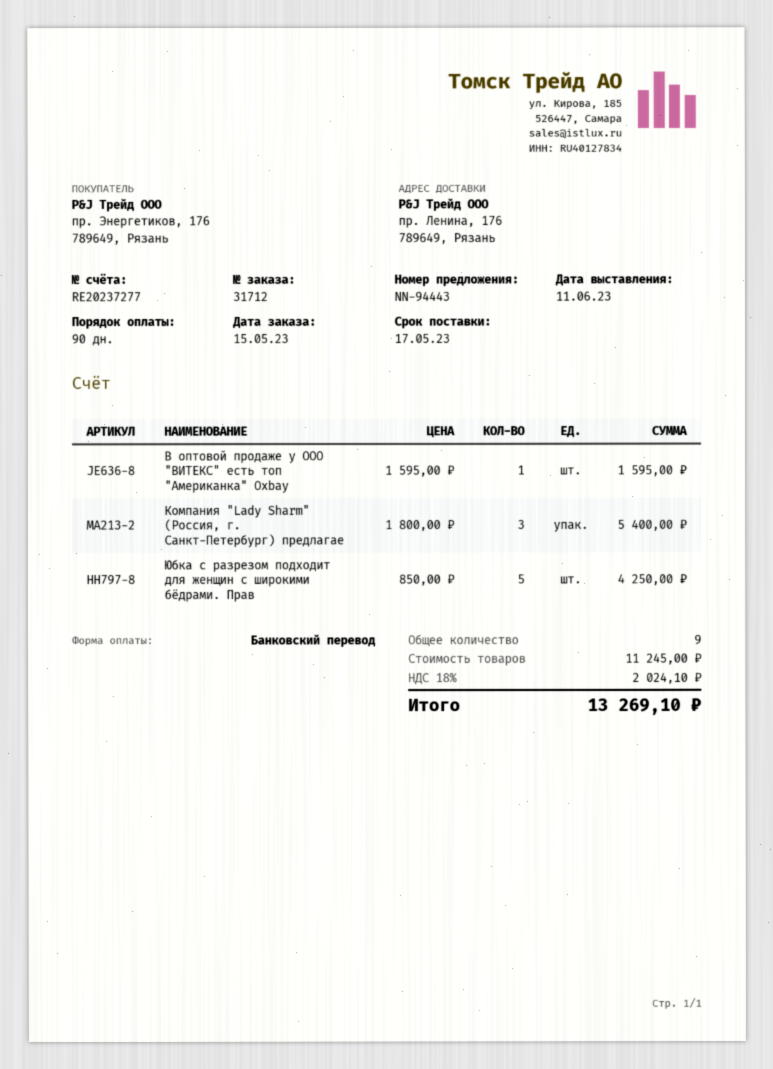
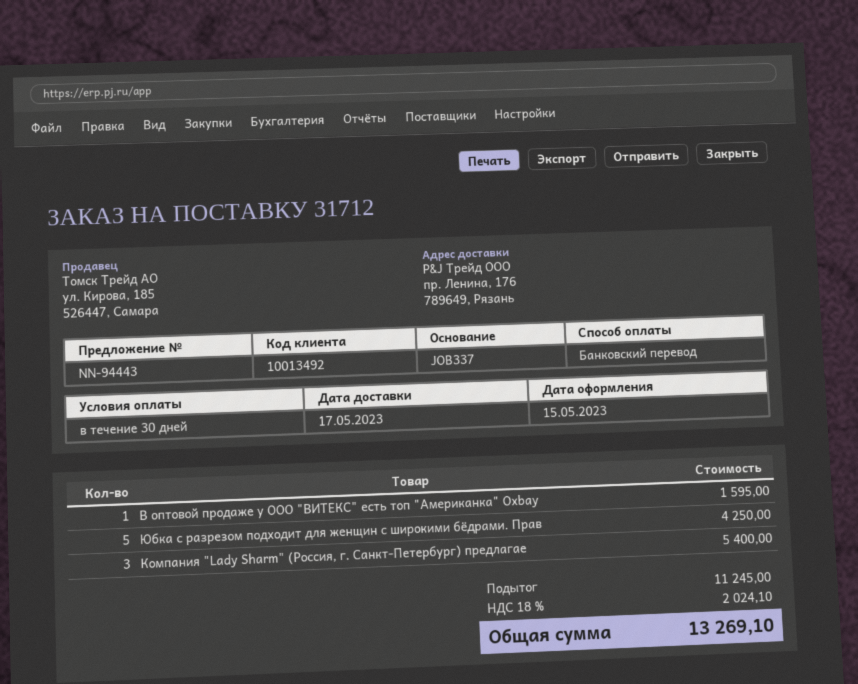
payment terms: 90 days -> 30 days

